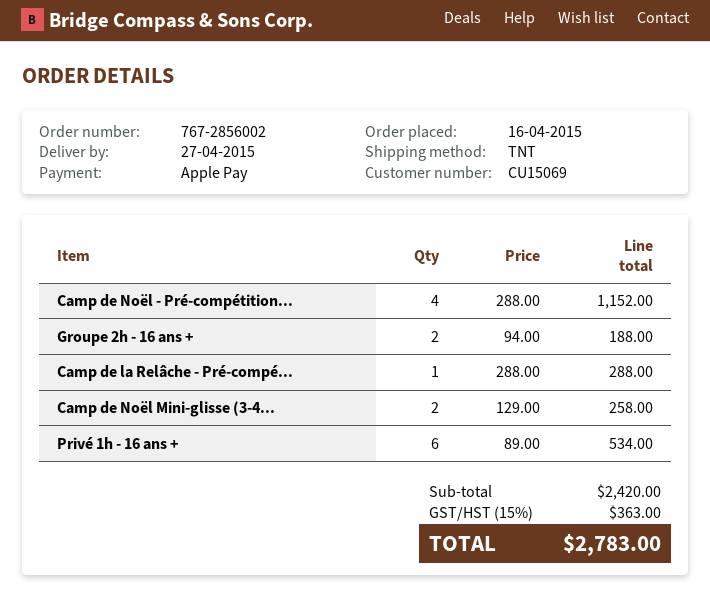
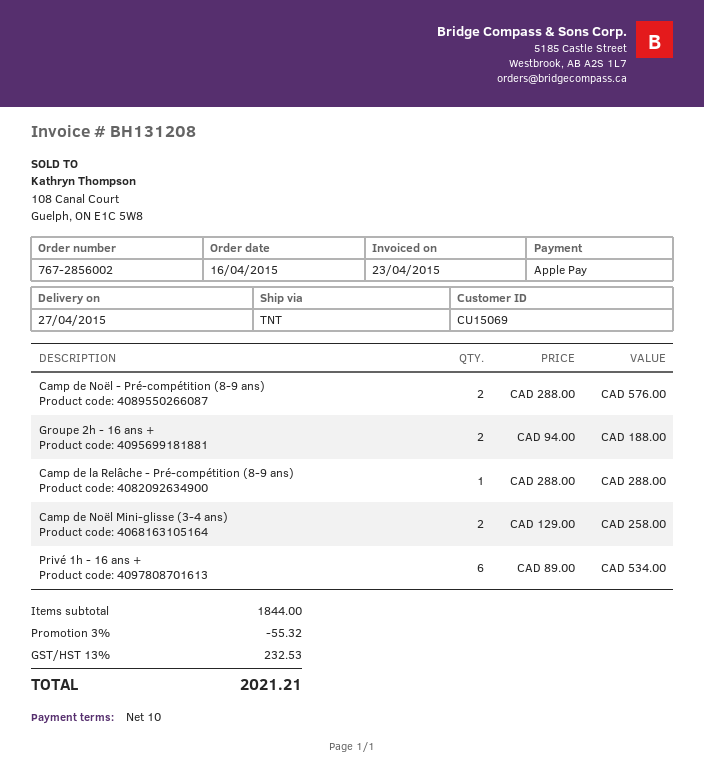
Camp de Noël - Pré-compétition...: 4 x 288.00 = 1152.00 -> 2 x 288.00 = 576.00
subtotal: 2420.00 -> 1844.00
discount: none -> 3% = 55.32
tax: 15% = 363.00 -> 13% = 232.53
total: 2783.00 -> 2021.21

